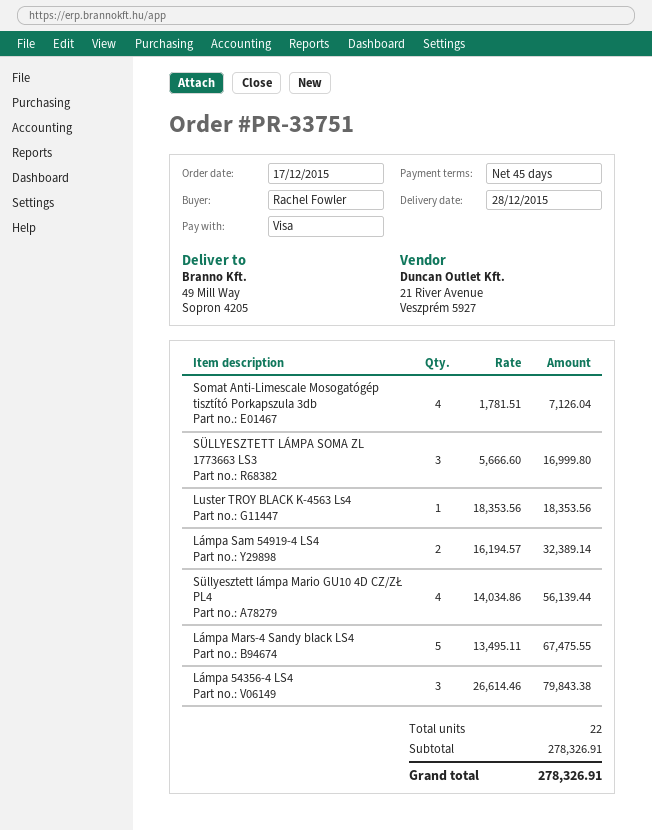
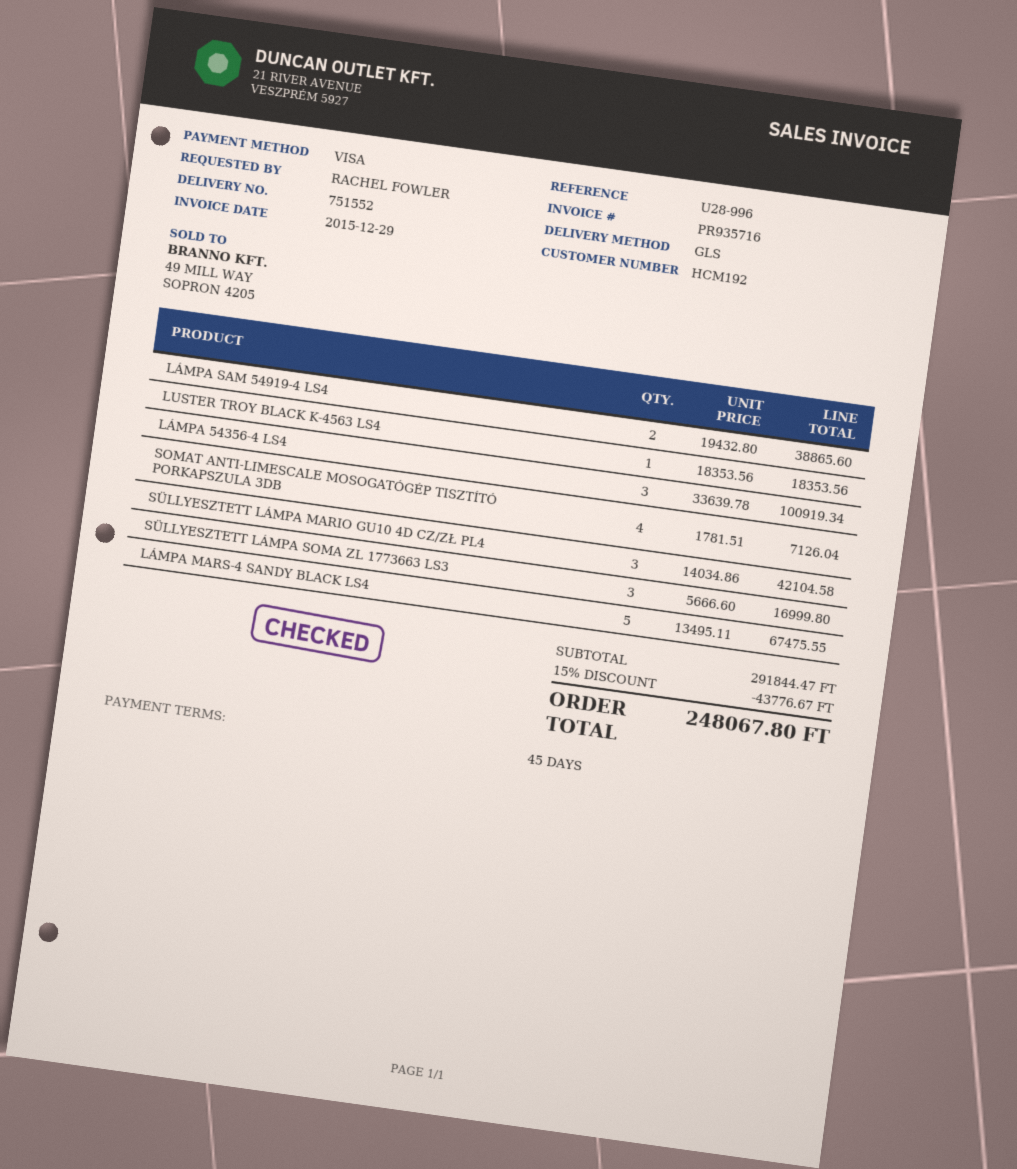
Lámpa Sam 54919-4 LS4: 2 x 16194.57 = 32389.14 -> 2 x 19432.80 = 38865.60
Süllyesztett lámpa Mario GU10 4D CZ/ZŁ PL4: 4 x 14034.86 = 56139.44 -> 3 x 14034.86 = 42104.58
Lámpa 54356-4 LS4: 3 x 26614.46 = 79843.38 -> 3 x 33639.78 = 100919.34
subtotal: 278326.91 -> 291844.47
discount: none -> 15% = 43776.67
total: 278326.91 -> 248067.80

